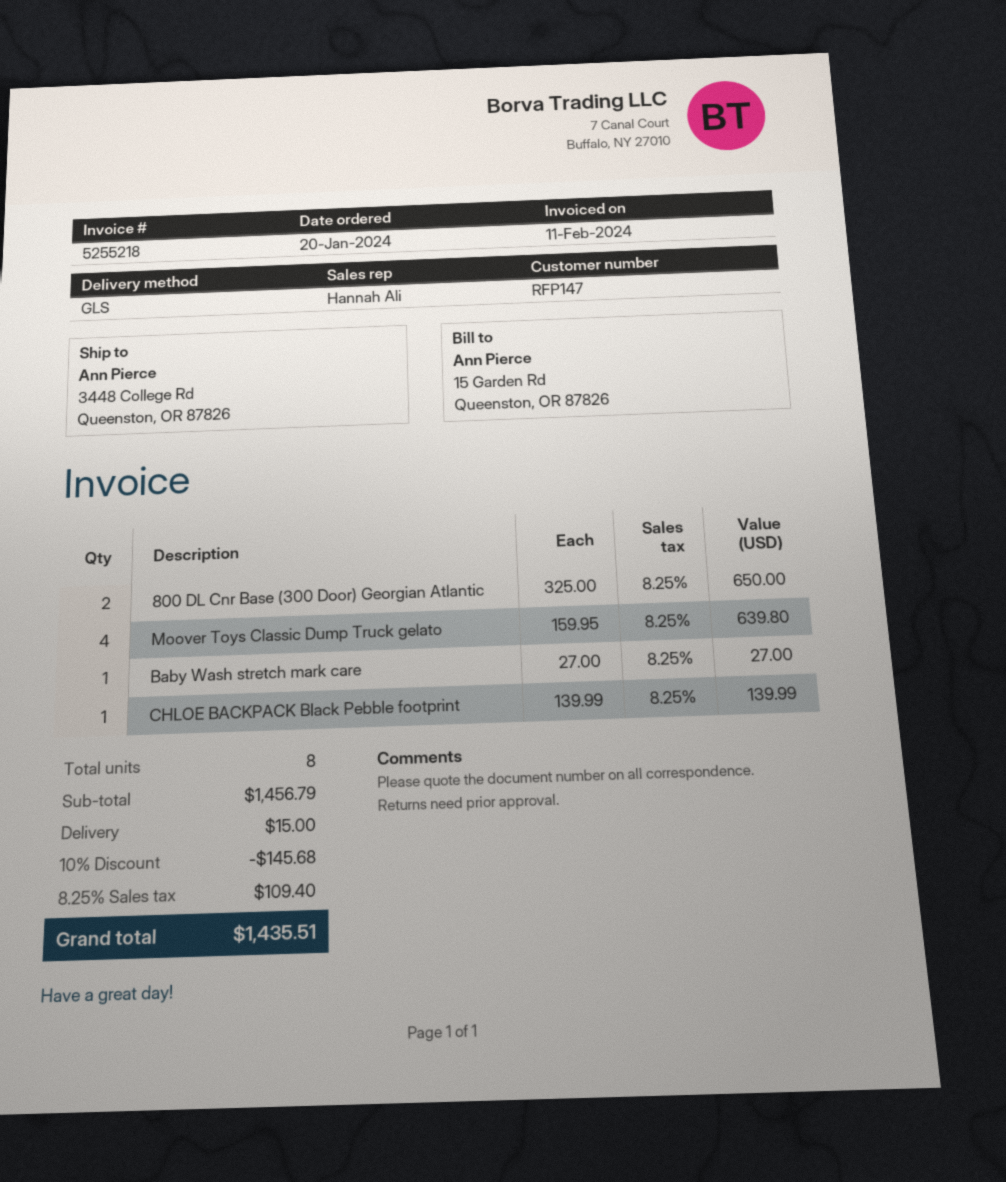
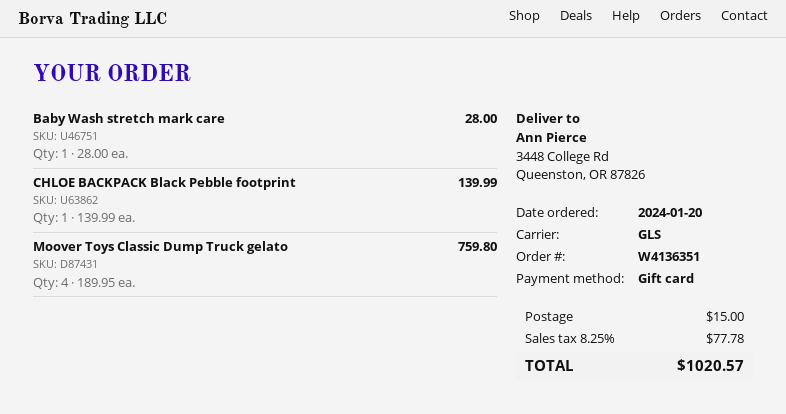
800 DL Cnr Base (300 Door) Georgian Atlantic: 2 x 325.00 = 650.00 -> none
Moover Toys Classic Dump Truck gelato: 4 x 159.95 = 639.80 -> 4 x 189.95 = 759.80
Baby Wash stretch mark care: 1 x 27.00 = 27.00 -> 1 x 28.00 = 28.00
discount: 10% = 145.68 -> none
tax: 8.25% = 109.40 -> 8.25% = 77.78
total: 1435.51 -> 1020.57

